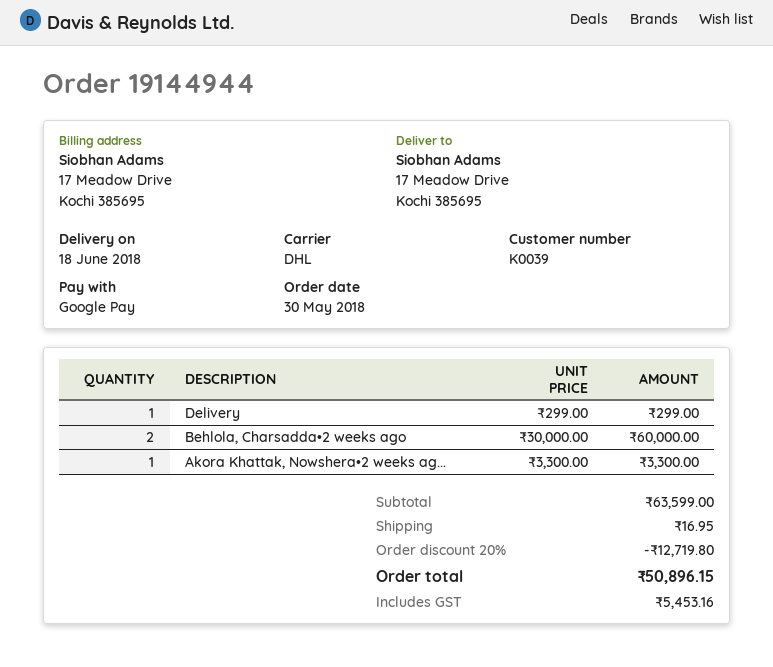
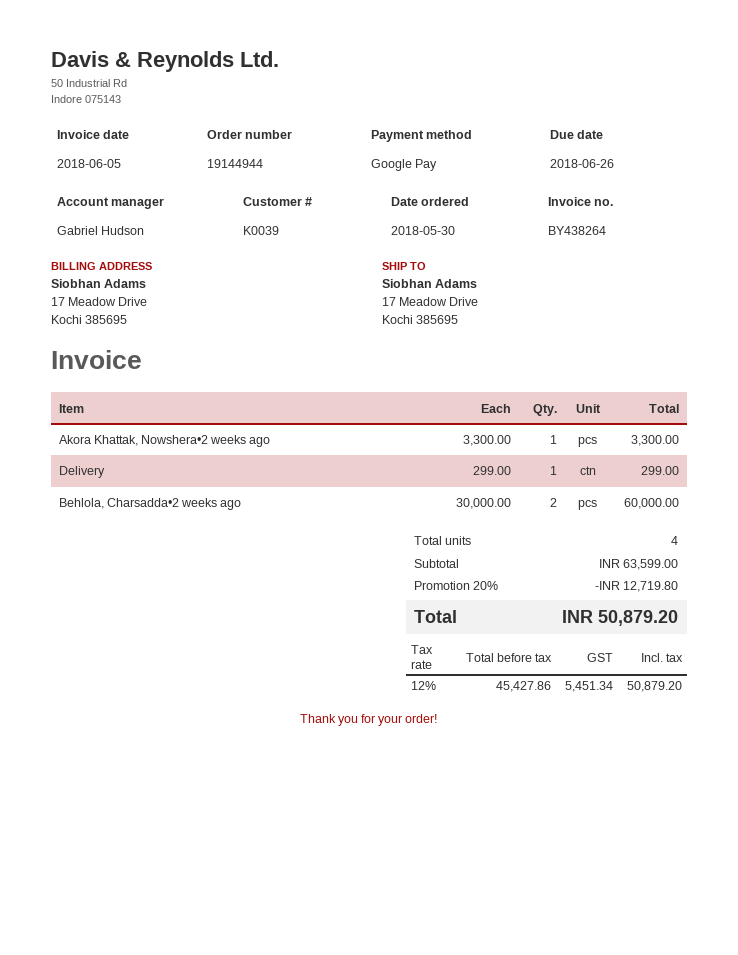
shipping: 16.95 -> none
tax: 5453.16 -> 5451.34
total: 50896.15 -> 50879.20

